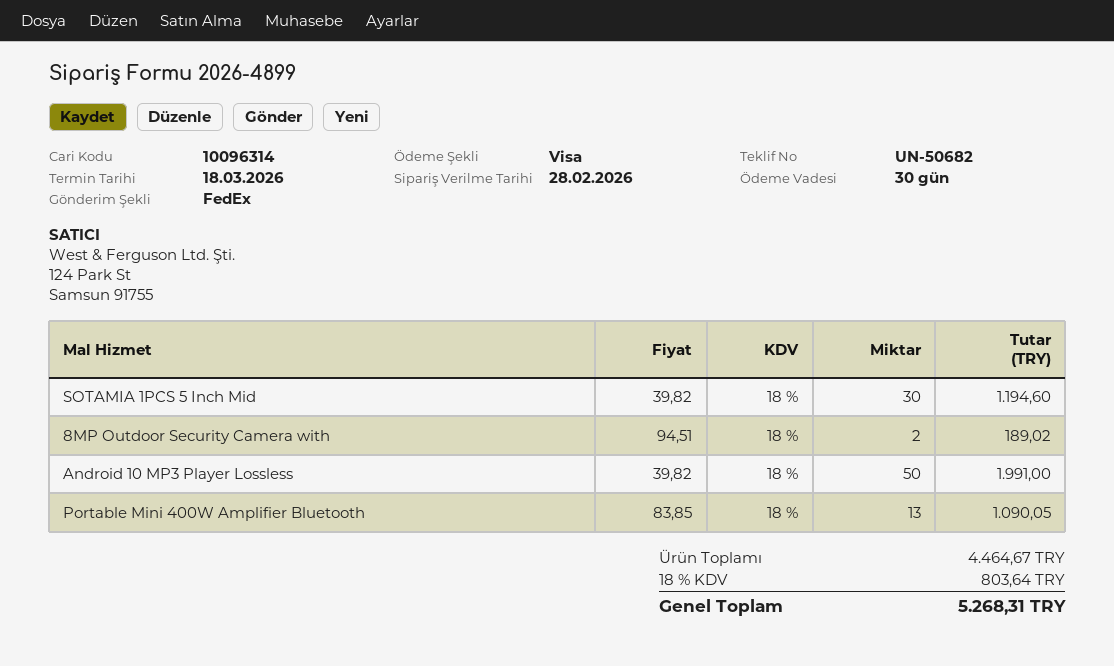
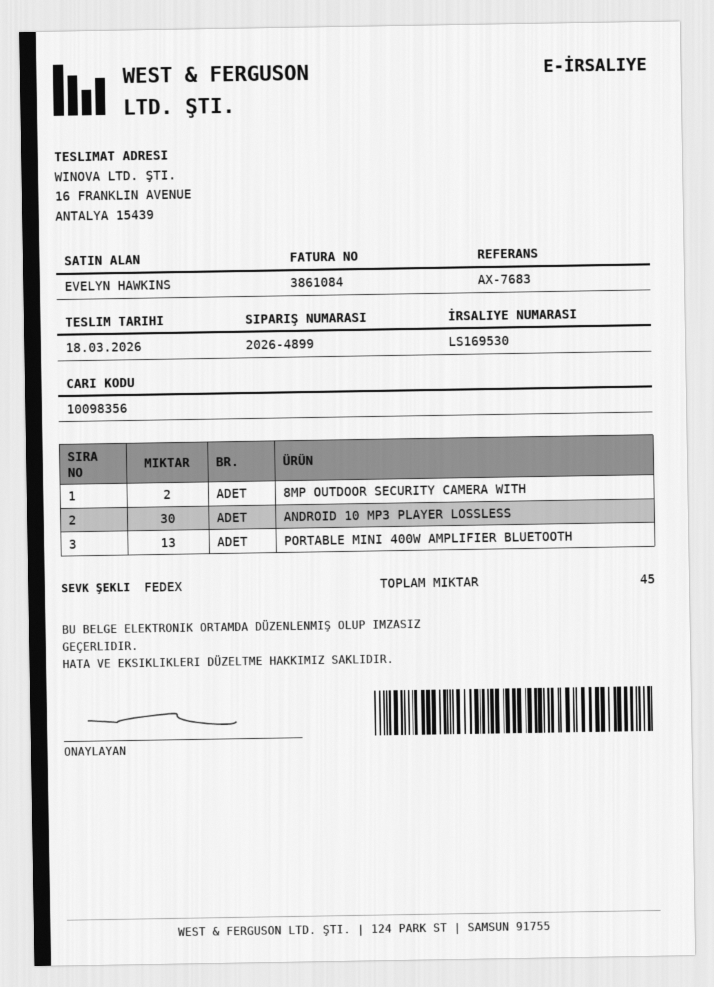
customer number: 10096314 -> 10098356
SOTAMIA 1PCS 5 Inch Mid: 30 -> none
Android 10 MP3 Player Lossless: 50 -> 30

